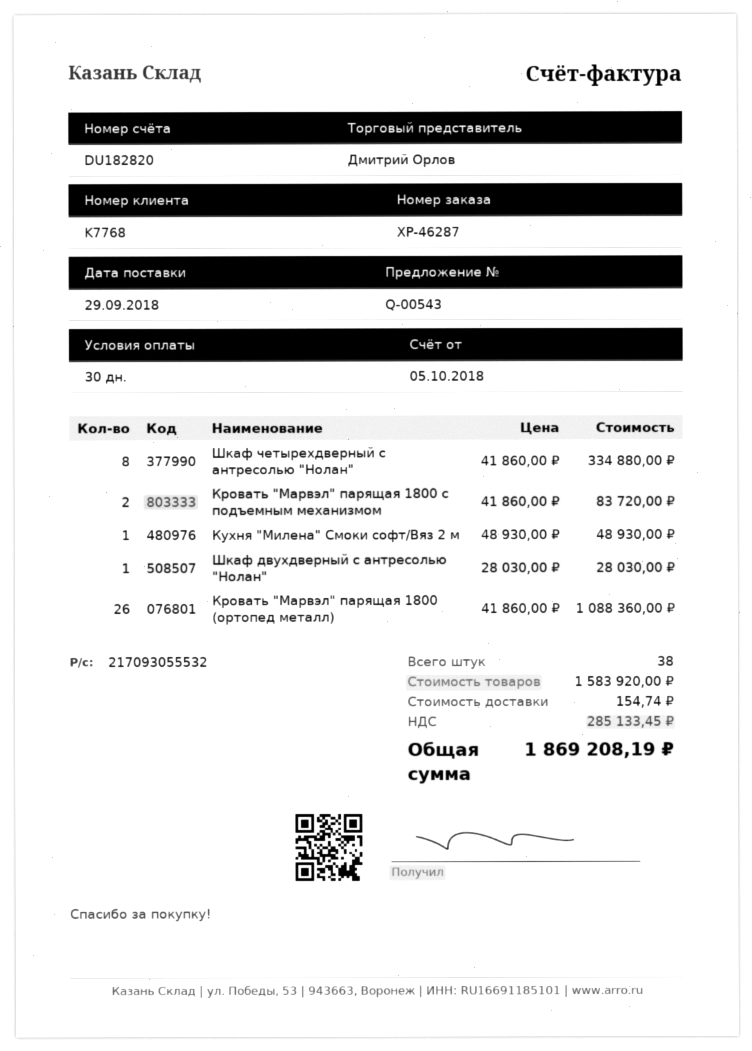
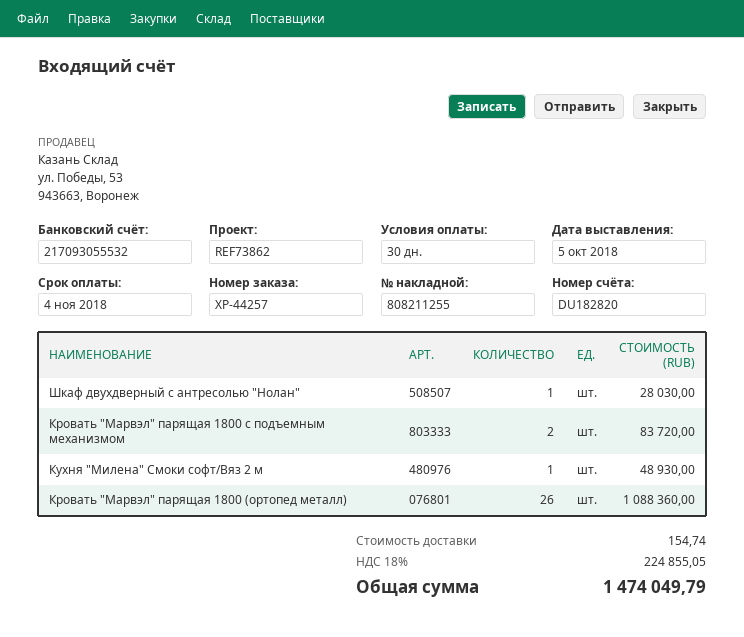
order number: XP-46287 -> XP-44257
Шкаф четырехдверный с антресолью "Нолан": 8 for 334880.00 -> none
tax: 285133.45 -> 224855.05
total: 1869208.19 -> 1474049.79

